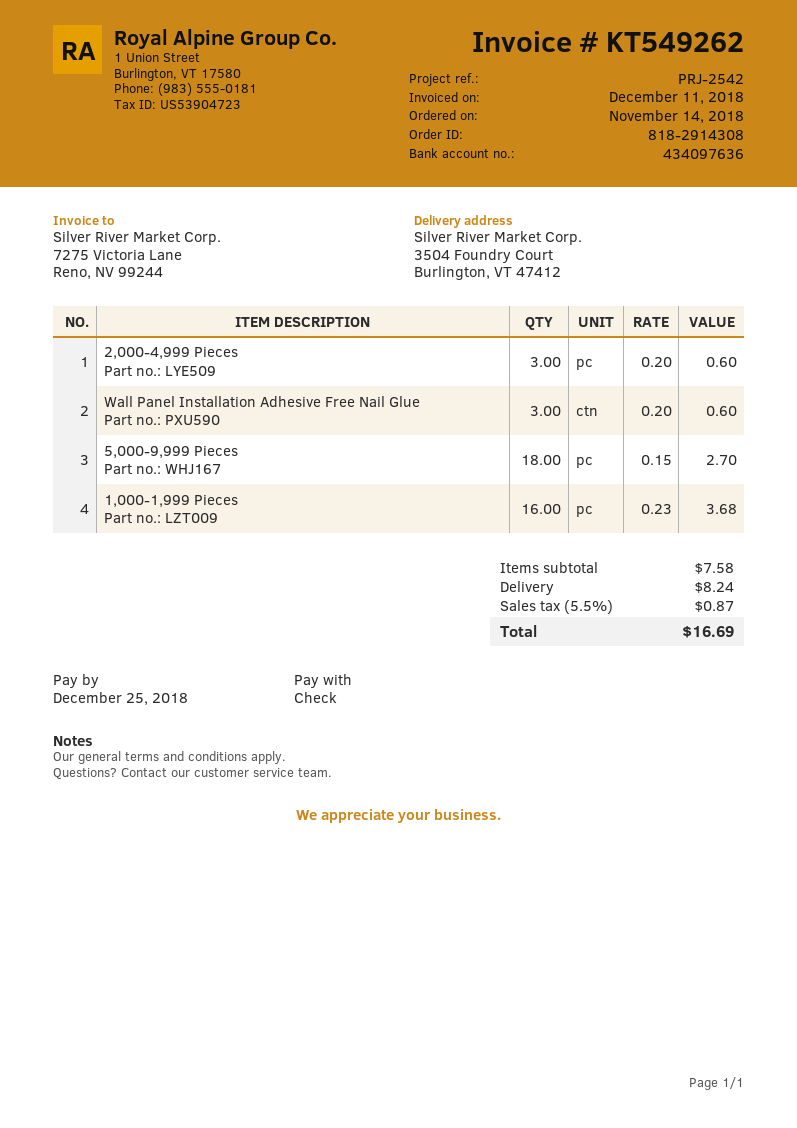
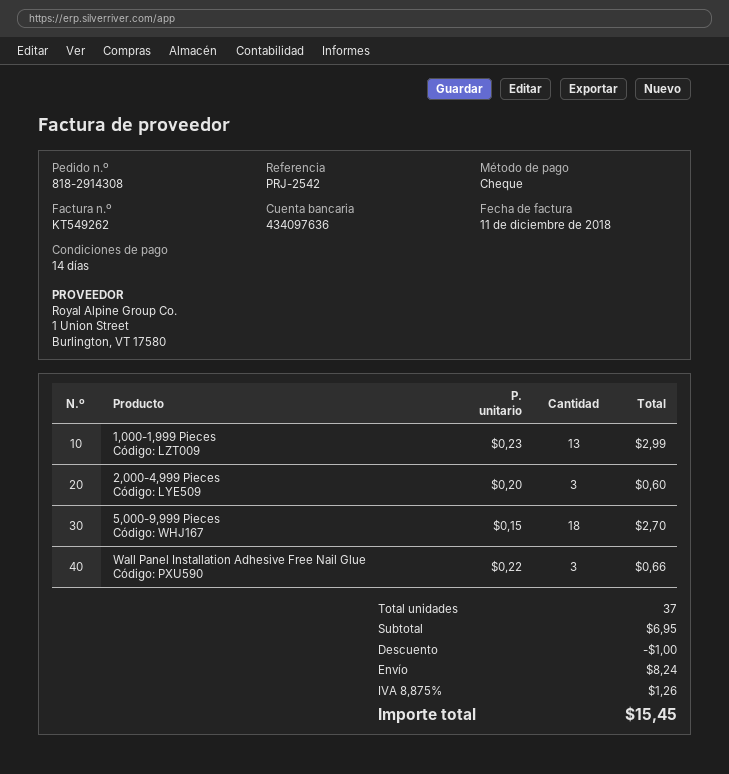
Wall Panel Installation Adhesive Free Nail Glue: 3 x 0.20 = 0.60 -> 3 x 0.22 = 0.66
1,000-1,999 Pieces: 16 x 0.23 = 3.68 -> 13 x 0.23 = 2.99
subtotal: 7.58 -> 6.95
discount: none -> 1.00
tax: 5.5% = 0.87 -> 8.875% = 1.26
total: 16.69 -> 15.45

